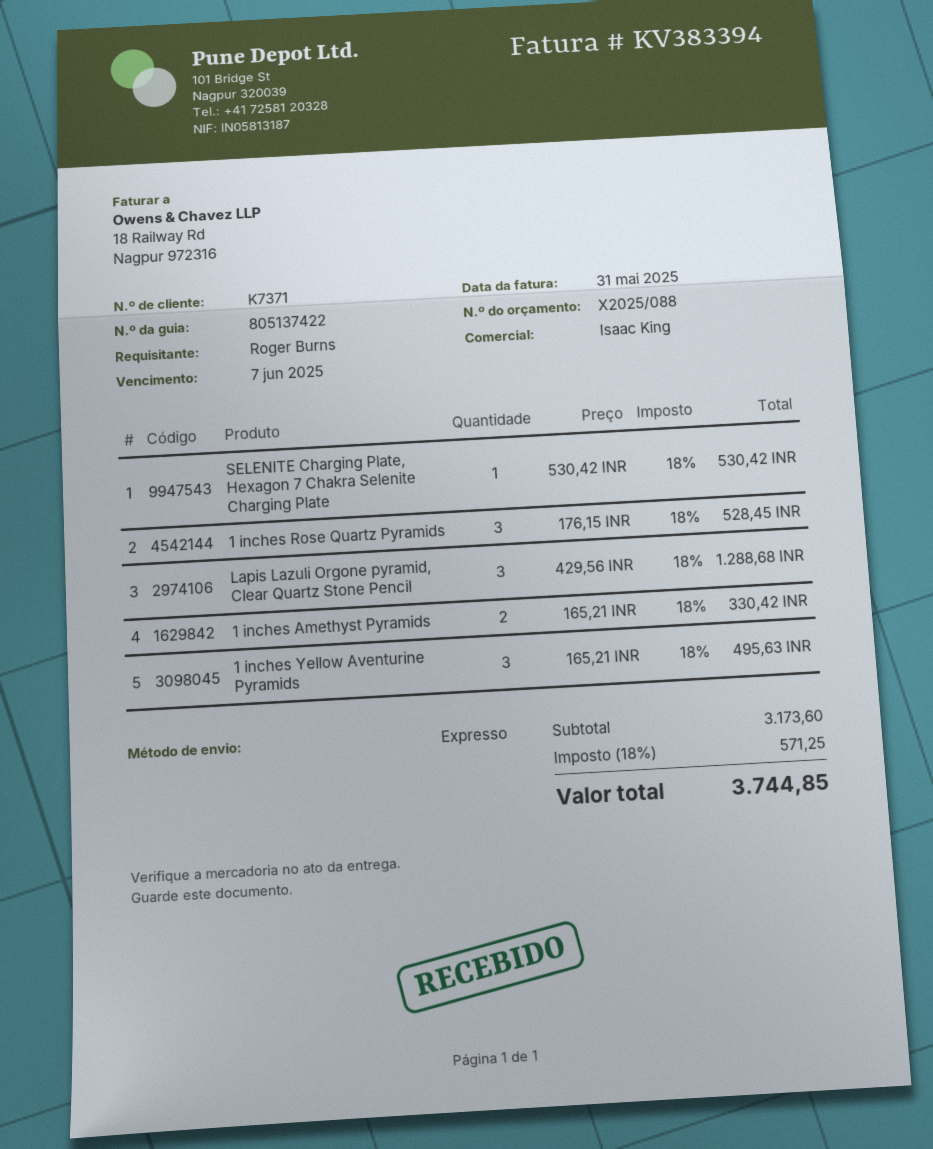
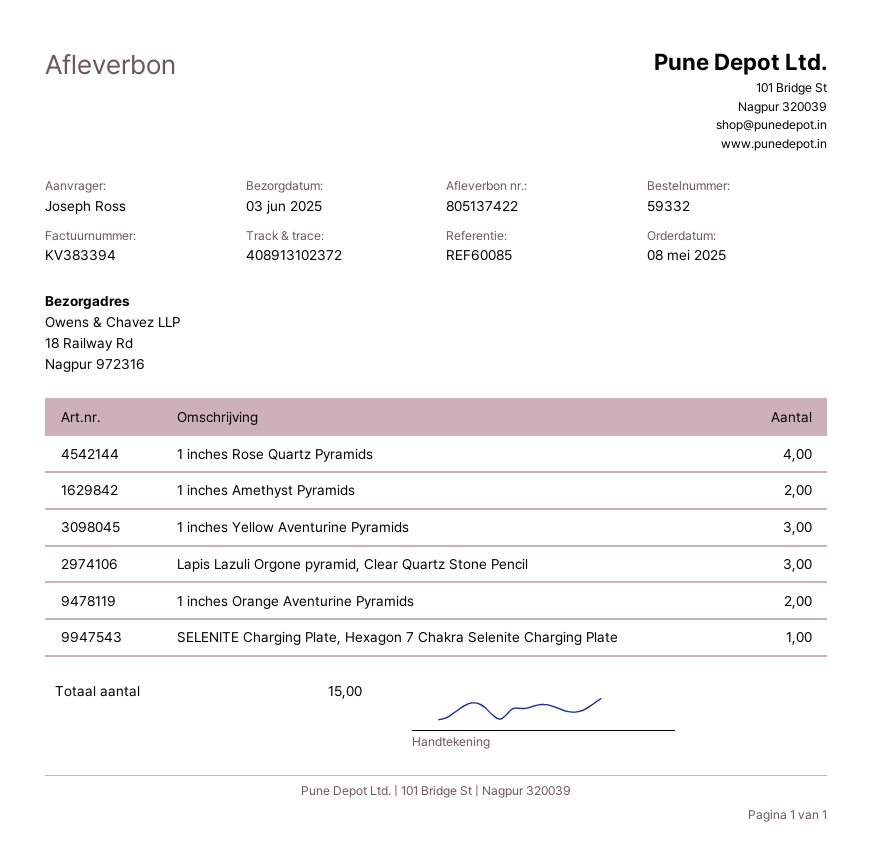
ordered by: Roger Burns -> Joseph Ross
1 inches Rose Quartz Pyramids: 3 -> 4
1 inches Orange Aventurine Pyramids: none -> 2

